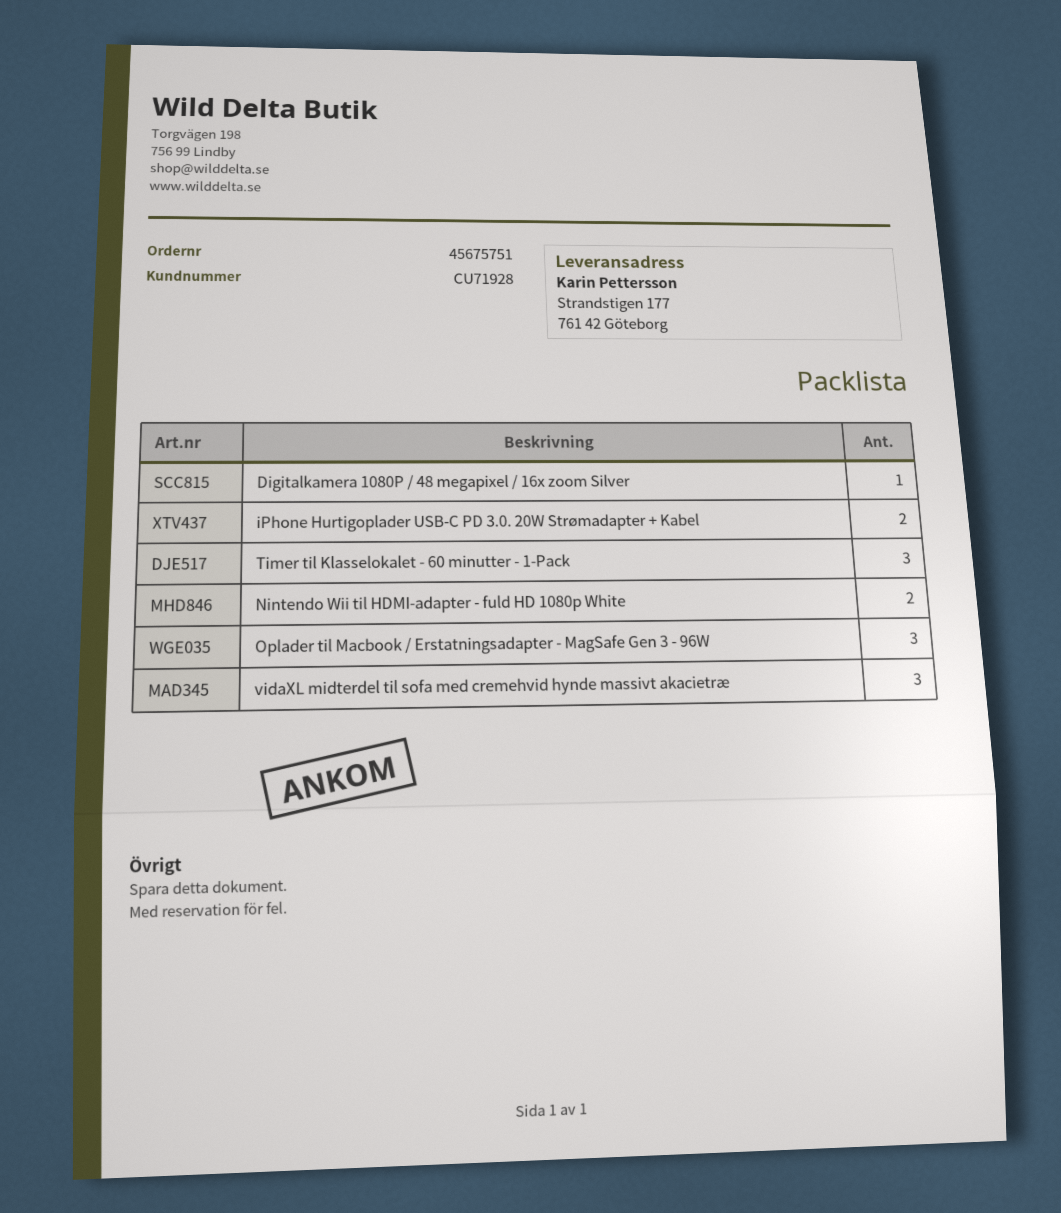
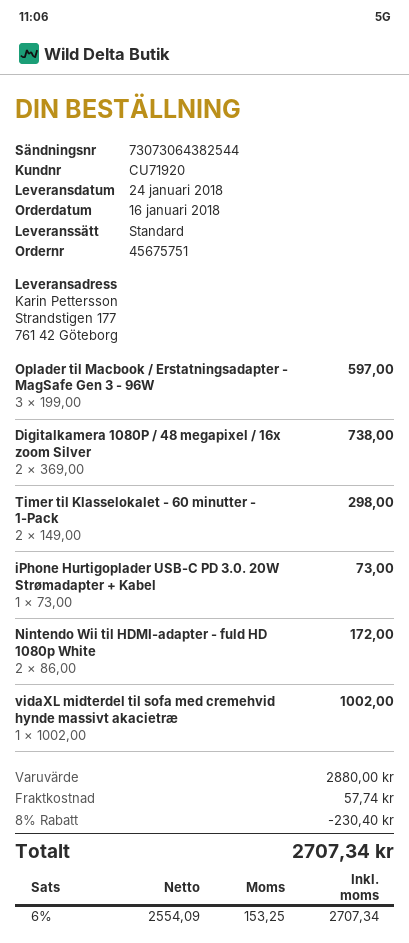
customer number: CU71928 -> CU71920
Digitalkamera 1080P / 48 megapixel / 16x zoom Silver: 1 -> 2
iPhone Hurtigoplader USB-C PD 3.0. 20W Strømadapter + Kabel: 2 -> 1
Timer til Klasselokalet - 60 minutter - 1-Pack: 3 -> 2
vidaXL midterdel til sofa med cremehvid hynde massivt akacietræ: 3 -> 1

